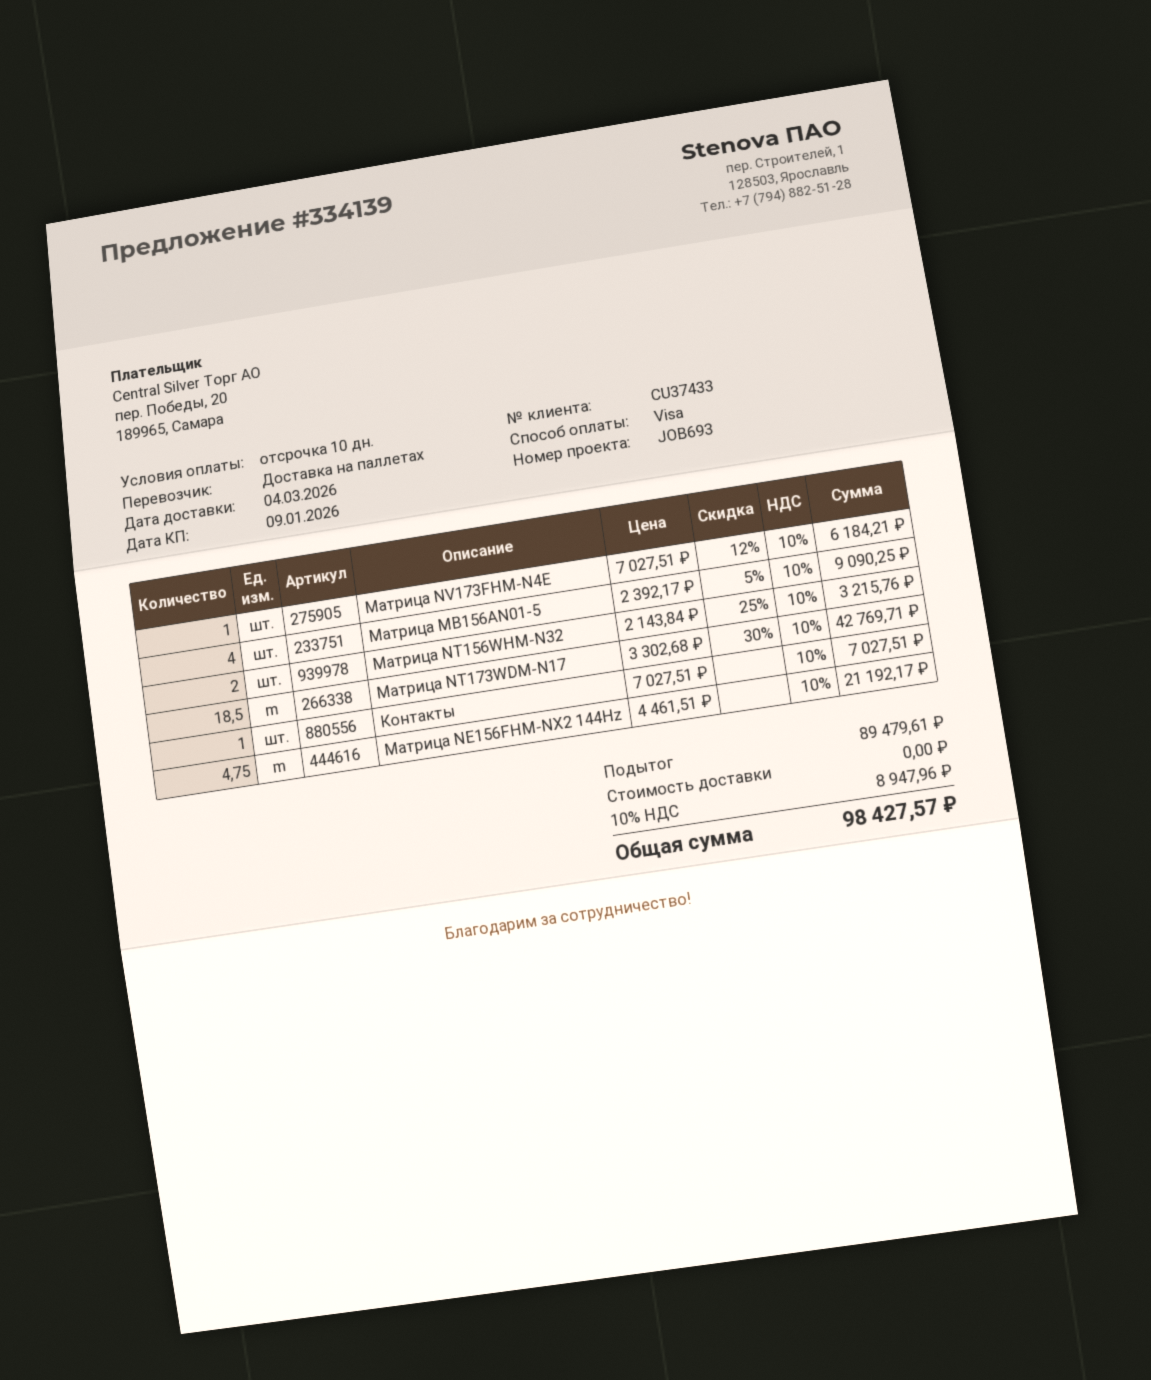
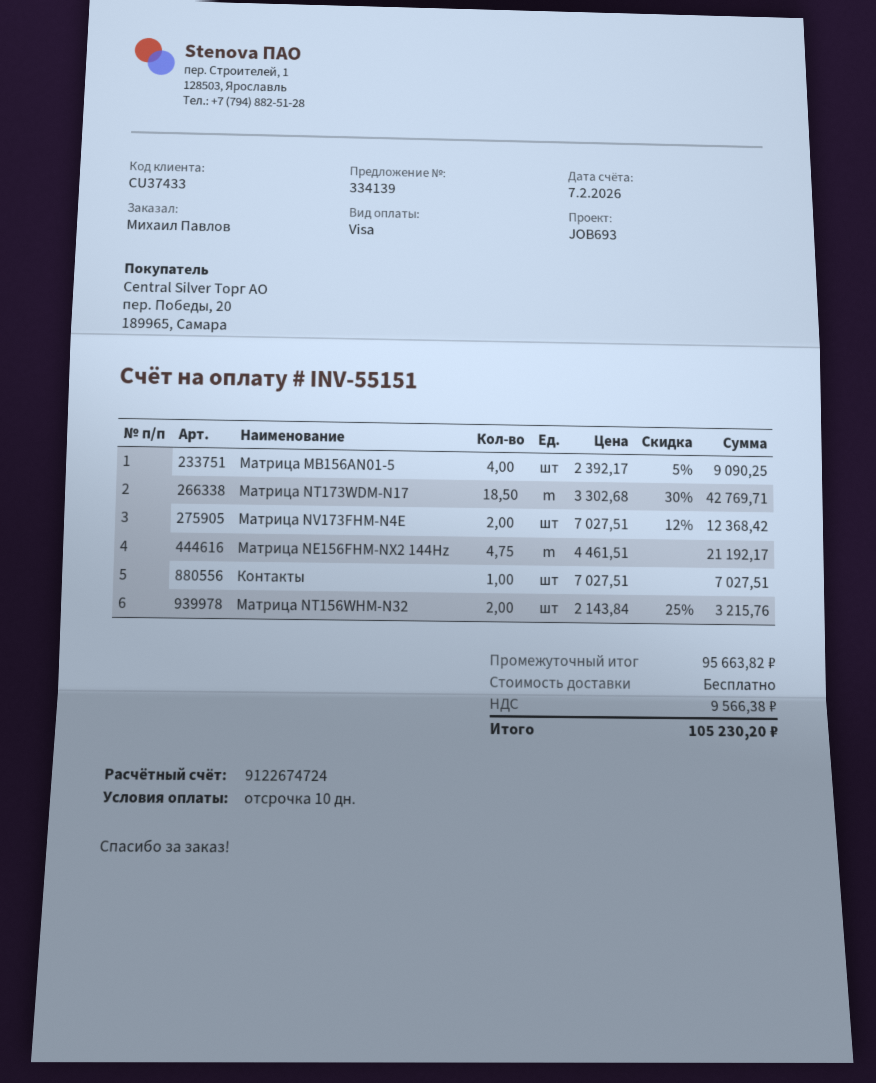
Матрица NV173FHM-N4E: 1 x 7027.51 - 12% = 6184.21 -> 2 x 7027.51 - 12% = 12368.42
subtotal: 89479.61 -> 95663.82
tax: 8947.96 -> 9566.38
total: 98427.57 -> 105230.20

